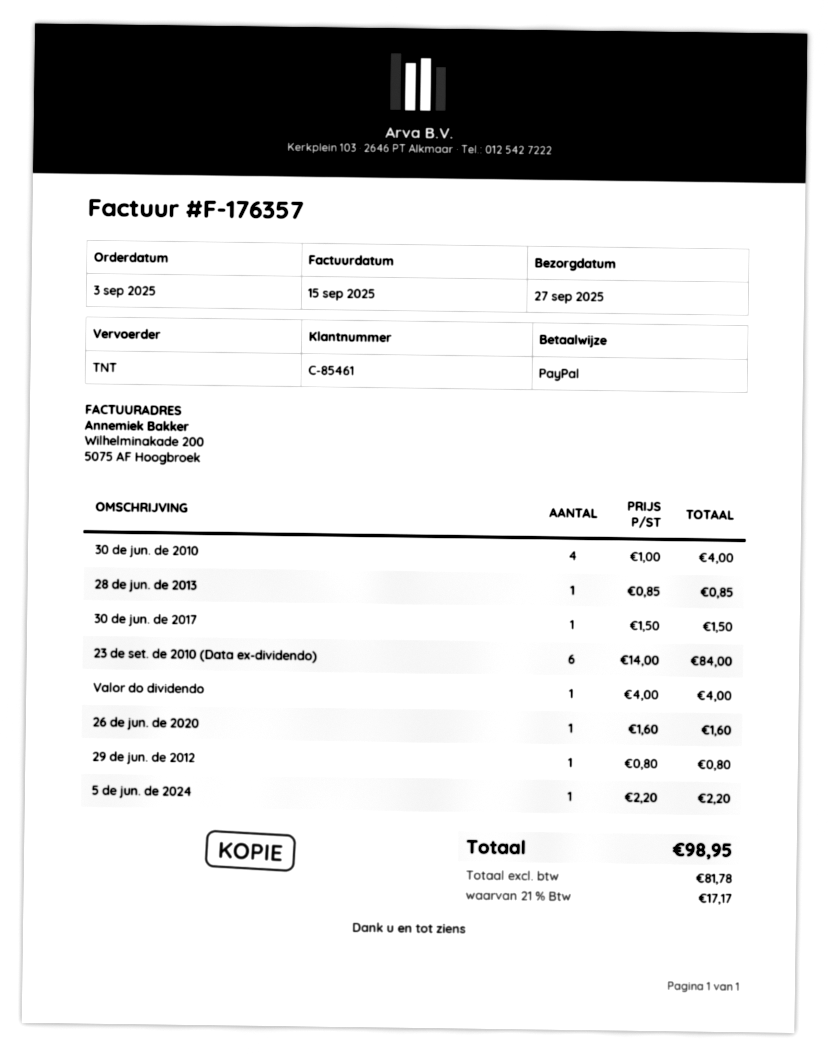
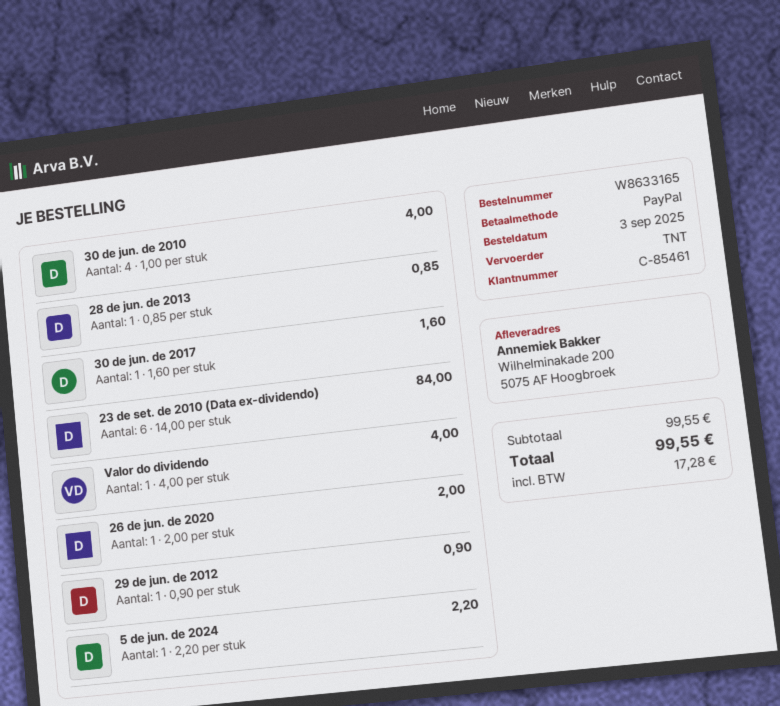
30 de jun. de 2017: 1 x 1.50 = 1.50 -> 1 x 1.60 = 1.60
26 de jun. de 2020: 1 x 1.60 = 1.60 -> 1 x 2.00 = 2.00
29 de jun. de 2012: 1 x 0.80 = 0.80 -> 1 x 0.90 = 0.90
tax: 17.17 -> 17.28
total: 98.95 -> 99.55

